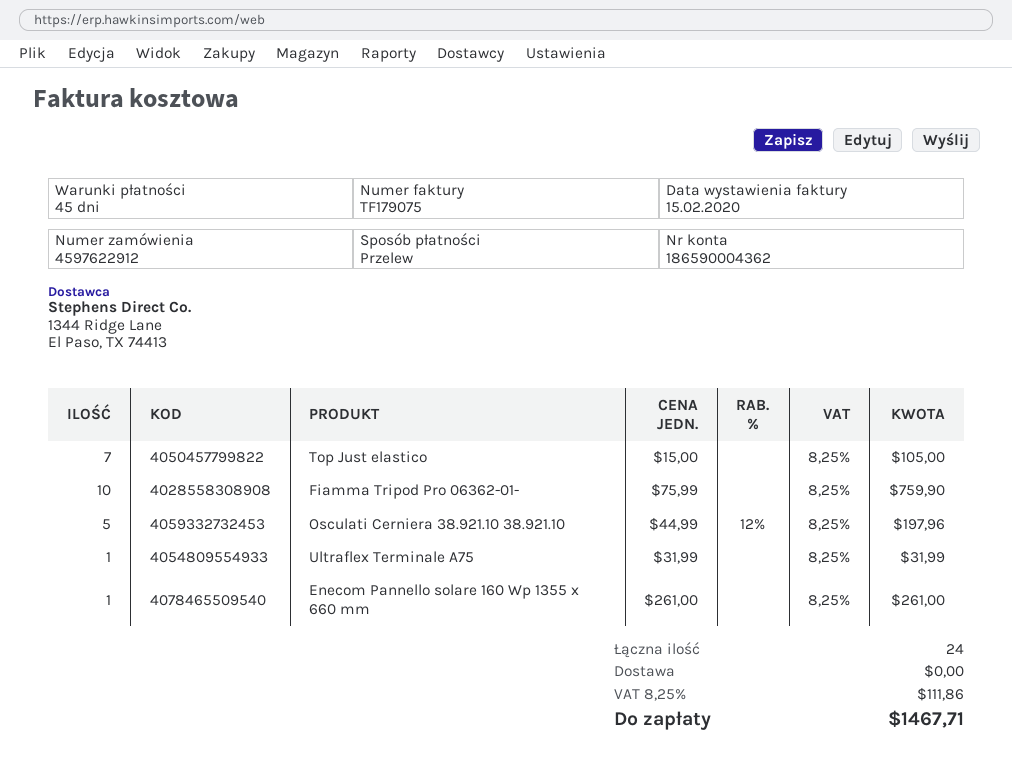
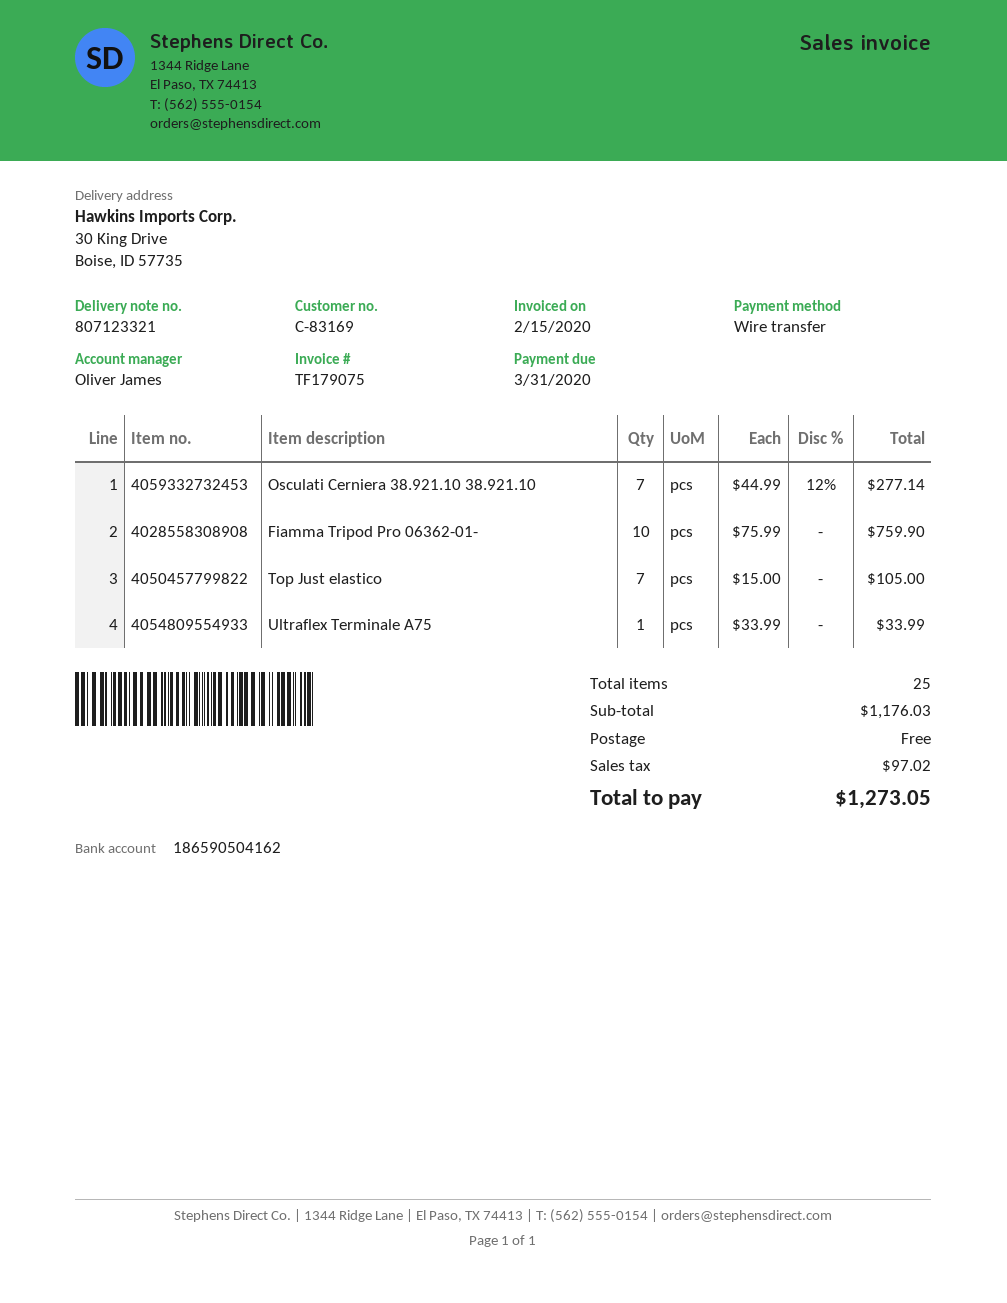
bank account: 186590004362 -> 186590504162
Osculati Cerniera 38.921.10 38.921.10: 5 x 44.99 - 12% = 197.96 -> 7 x 44.99 - 12% = 277.14
Ultraflex Terminale A75: 1 x 31.99 = 31.99 -> 1 x 33.99 = 33.99
Enecom Pannello solare 160 Wp 1355 x 660 mm: 1 x 261.00 = 261.00 -> none
total quantity: 24 -> 25
tax: 111.86 -> 97.02
total: 1467.71 -> 1273.05

